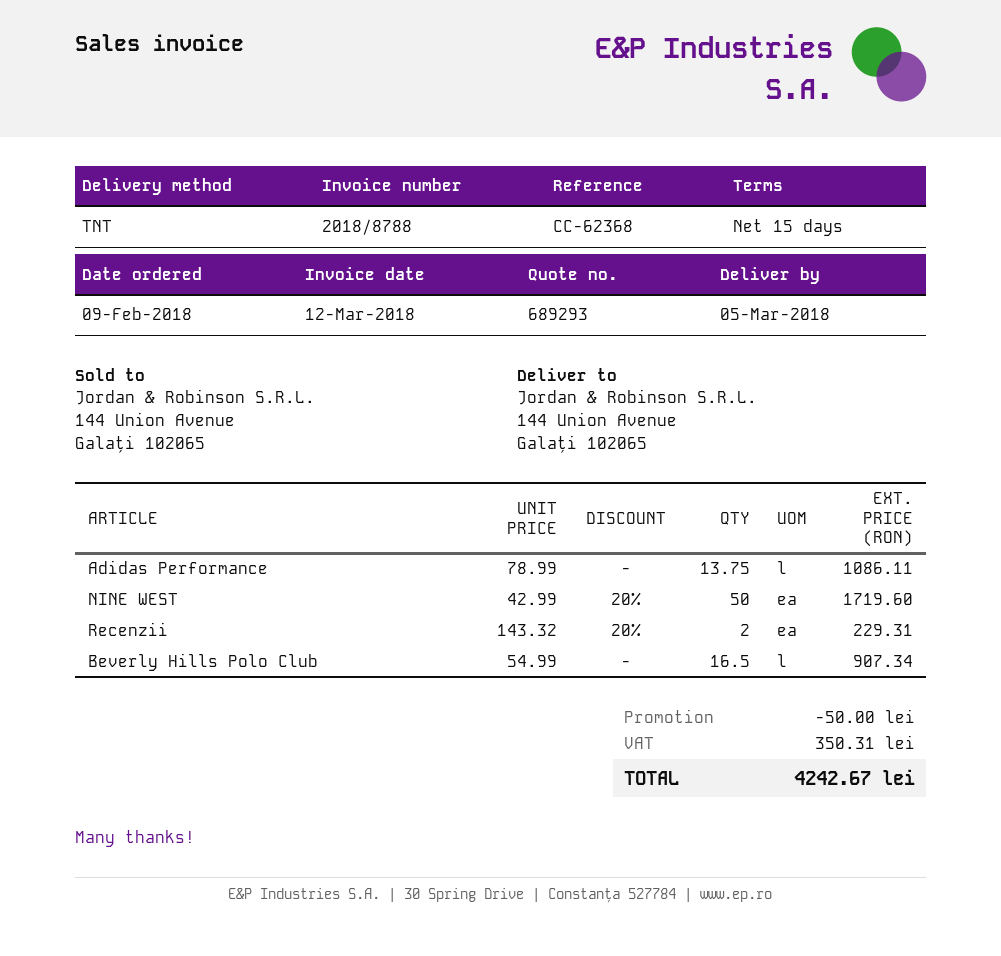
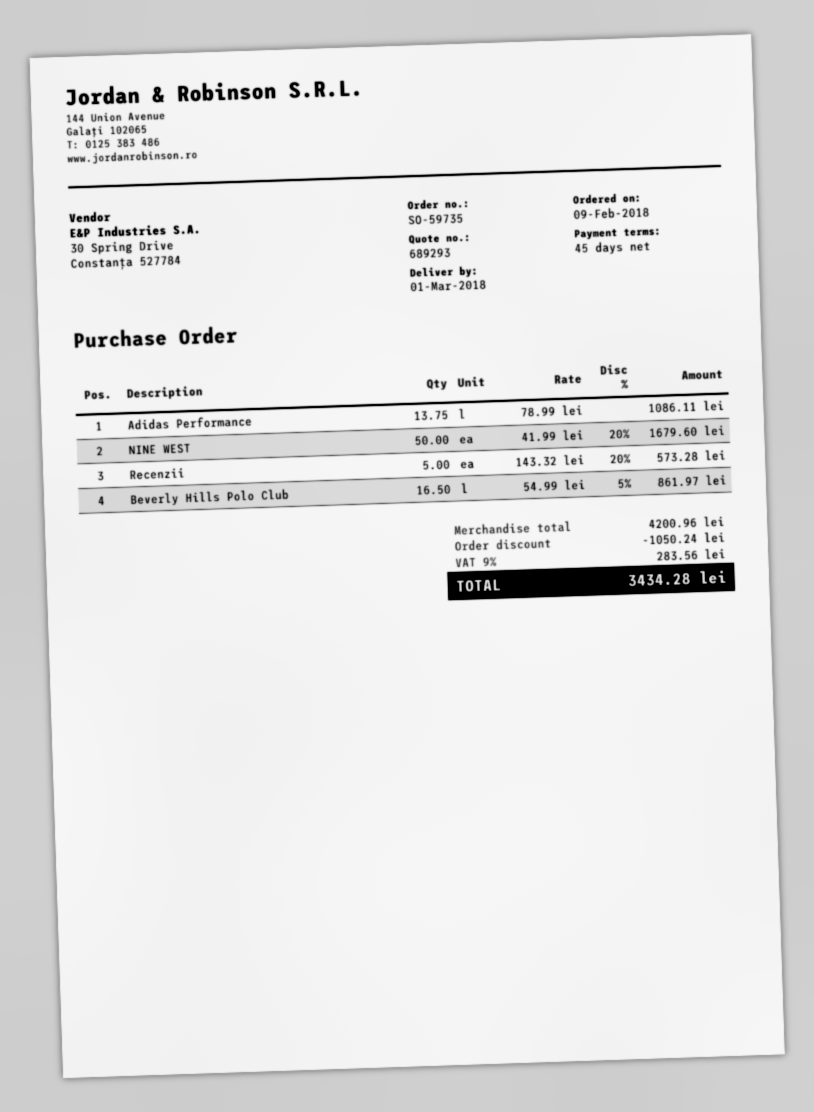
delivery date: 2018-03-05 -> 2018-03-01
payment terms: 15 days -> 45 days
NINE WEST: 50 x 42.99 - 20% = 1719.60 -> 50 x 41.99 - 20% = 1679.60
Recenzii: 2 x 143.32 - 20% = 229.31 -> 5 x 143.32 - 20% = 573.28
Beverly Hills Polo Club: 16.5 x 54.99 = 907.34 -> 16.5 x 54.99 - 5% = 861.97
discount: 50.00 -> 1050.24
tax: 350.31 -> 283.56
total: 4242.67 -> 3434.28

